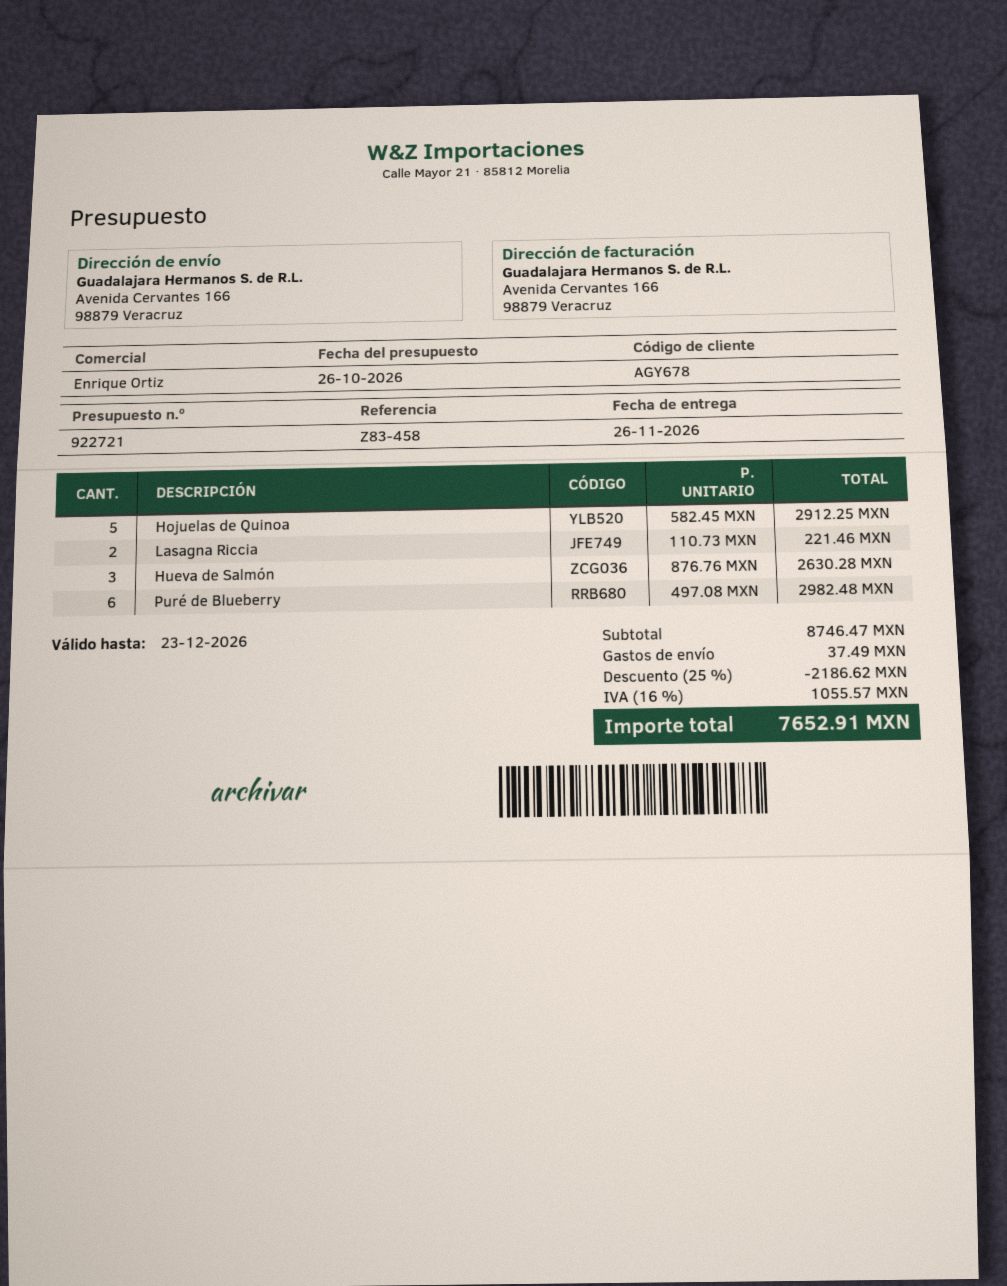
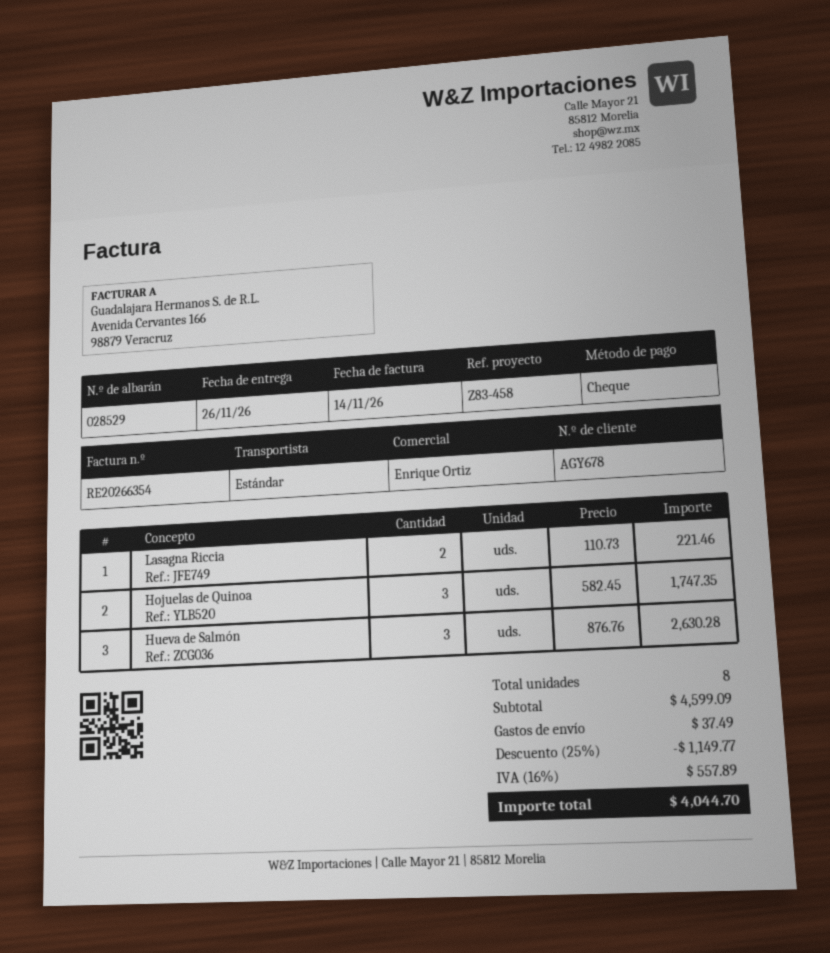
Hojuelas de Quinoa: 5 x 582.45 = 2912.25 -> 3 x 582.45 = 1747.35
Puré de Blueberry: 6 x 497.08 = 2982.48 -> none
subtotal: 8746.47 -> 4599.09
discount: 25% = 2186.62 -> 25% = 1149.77
tax: 16% = 1055.57 -> 16% = 557.89
total: 7652.91 -> 4044.70

